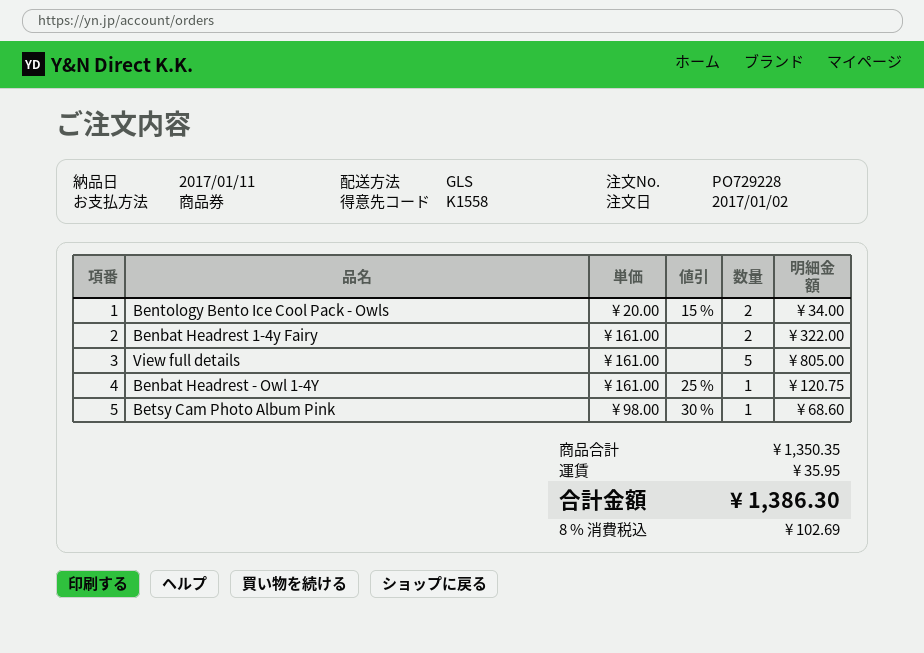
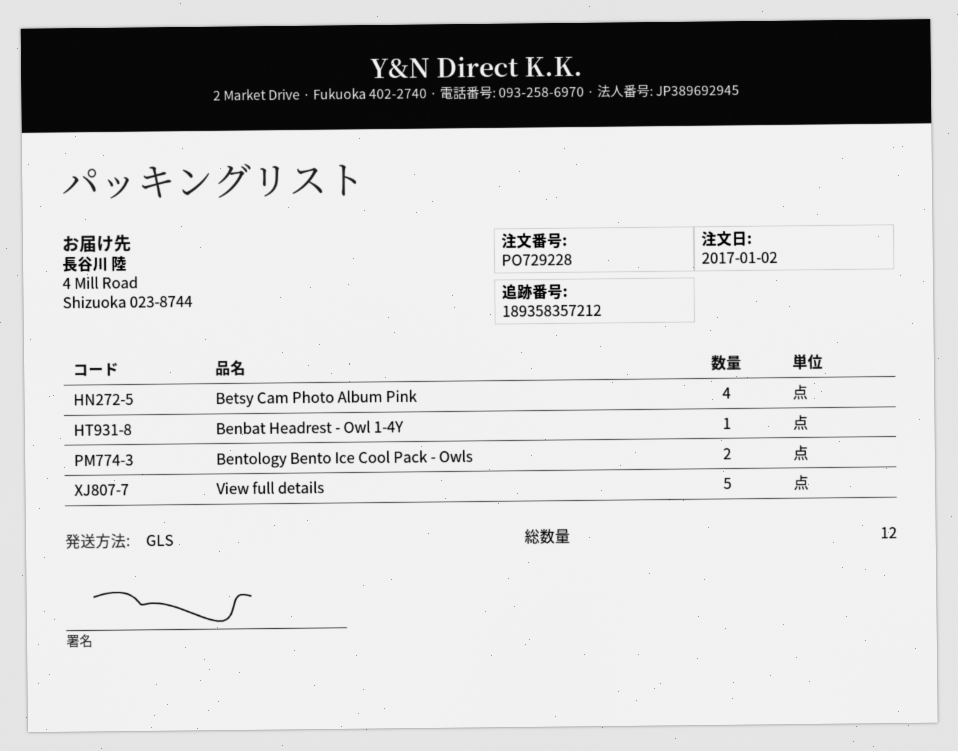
Benbat Headrest 1-4y Fairy: 2 -> none
Betsy Cam Photo Album Pink: 1 -> 4

